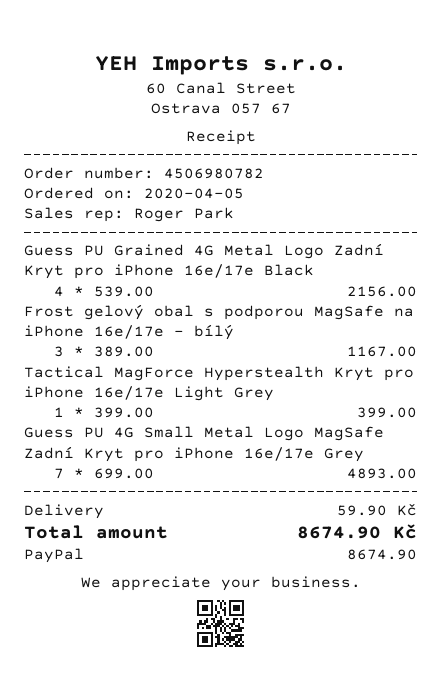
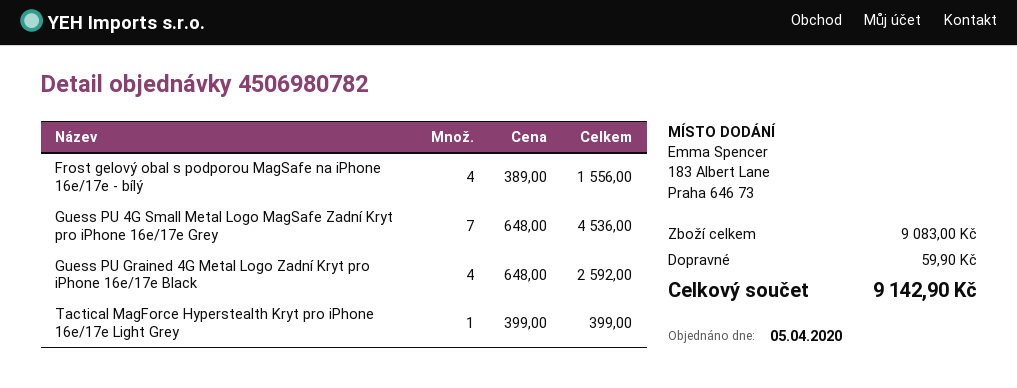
Guess PU Grained 4G Metal Logo Zadní Kryt pro iPhone 16e/17e Black: 4 x 539.00 = 2156.00 -> 4 x 648.00 = 2592.00
Frost gelový obal s podporou MagSafe na iPhone 16e/17e - bílý: 3 x 389.00 = 1167.00 -> 4 x 389.00 = 1556.00
Guess PU 4G Small Metal Logo MagSafe Zadní Kryt pro iPhone 16e/17e Grey: 7 x 699.00 = 4893.00 -> 7 x 648.00 = 4536.00
total: 8674.90 -> 9142.90

